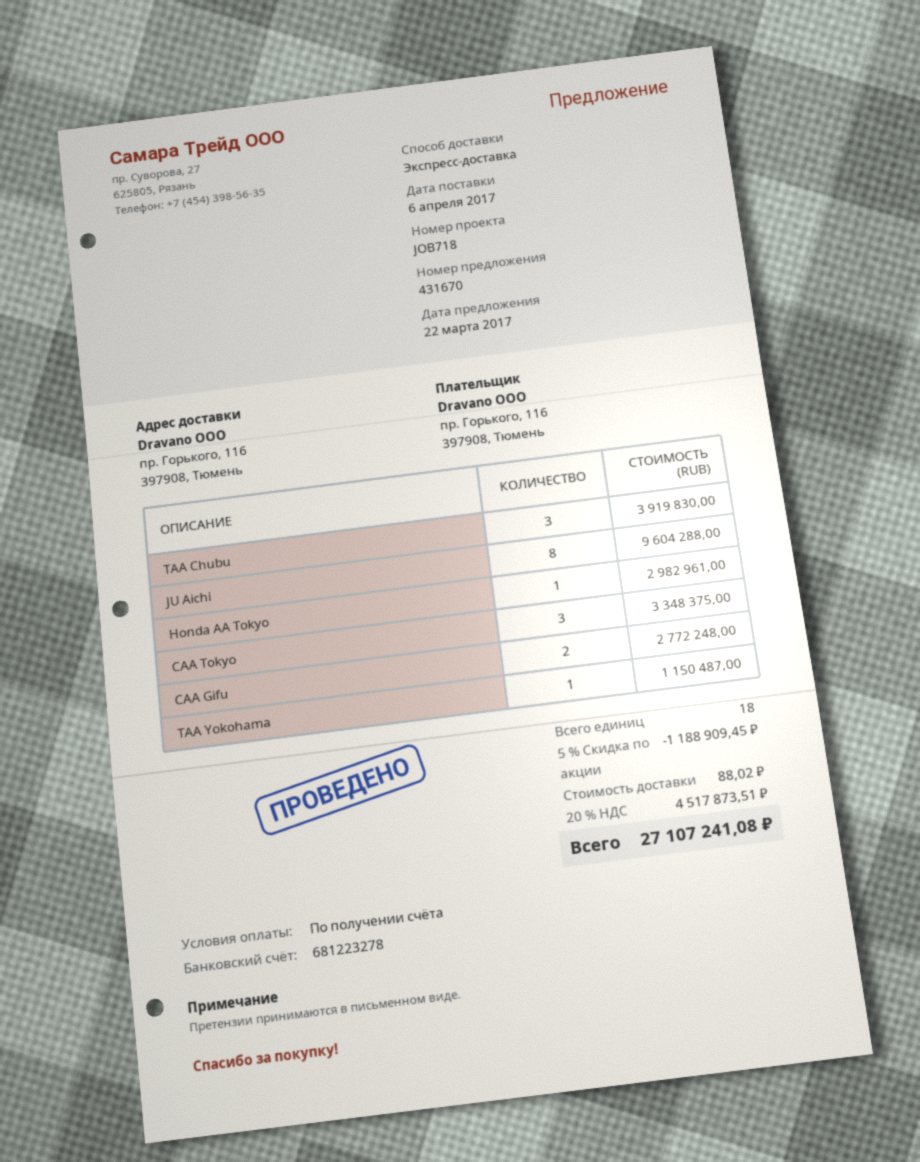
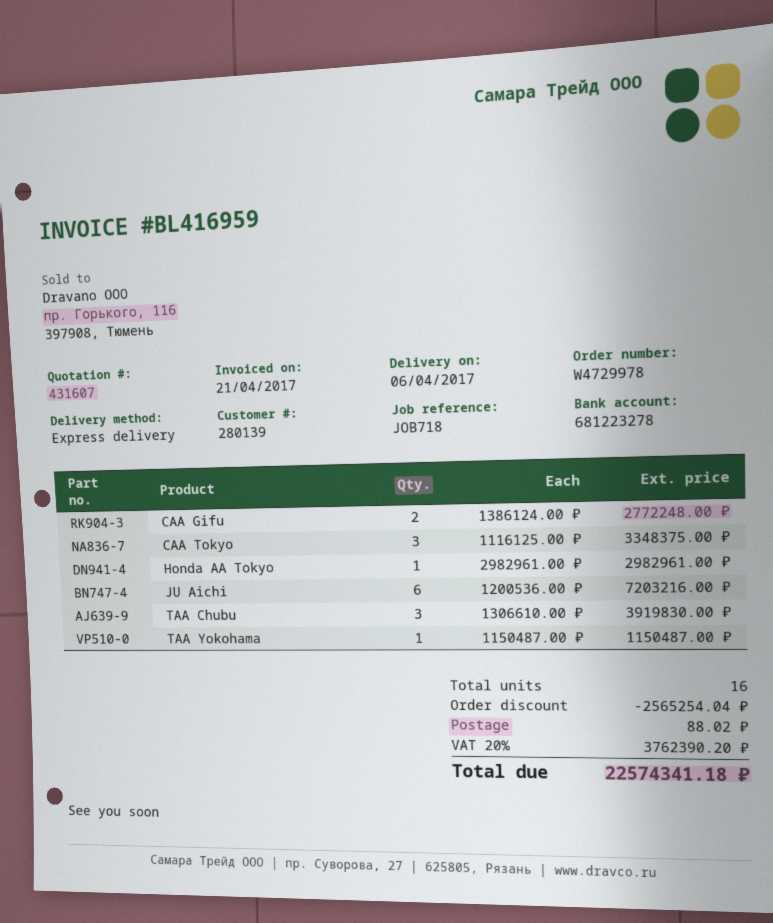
quote number: 431670 -> 431607
JU Aichi: 8 for 9604288.00 -> 6 for 7203216.00
total quantity: 18 -> 16
discount: 1188909.45 -> 2565254.04
tax: 20% = 4517873.51 -> 20% = 3762390.20
total: 27107241.08 -> 22574341.18

